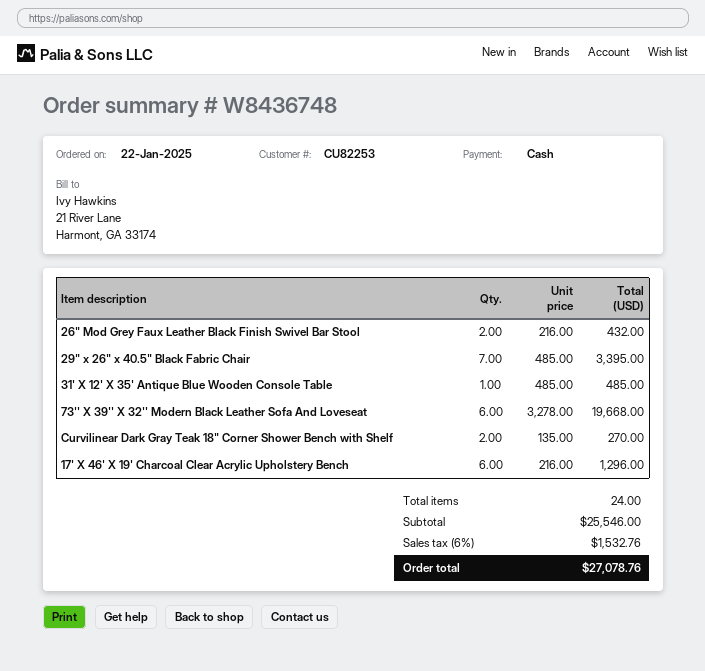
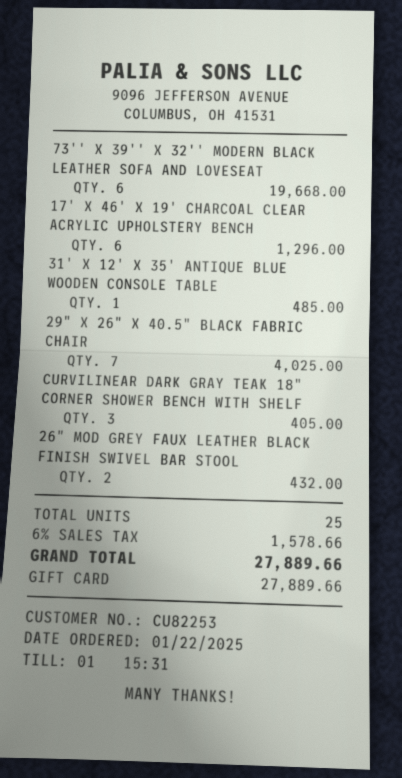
payment method: cash -> gift card
29" x 26" x 40.5" Black Fabric Chair: 7 for 3395.00 -> 7 for 4025.00
Curvilinear Dark Gray Teak 18" Corner Shower Bench with Shelf: 2 for 270.00 -> 3 for 405.00
total quantity: 24 -> 25
tax: 6% = 1532.76 -> 6% = 1578.66
total: 27078.76 -> 27889.66

